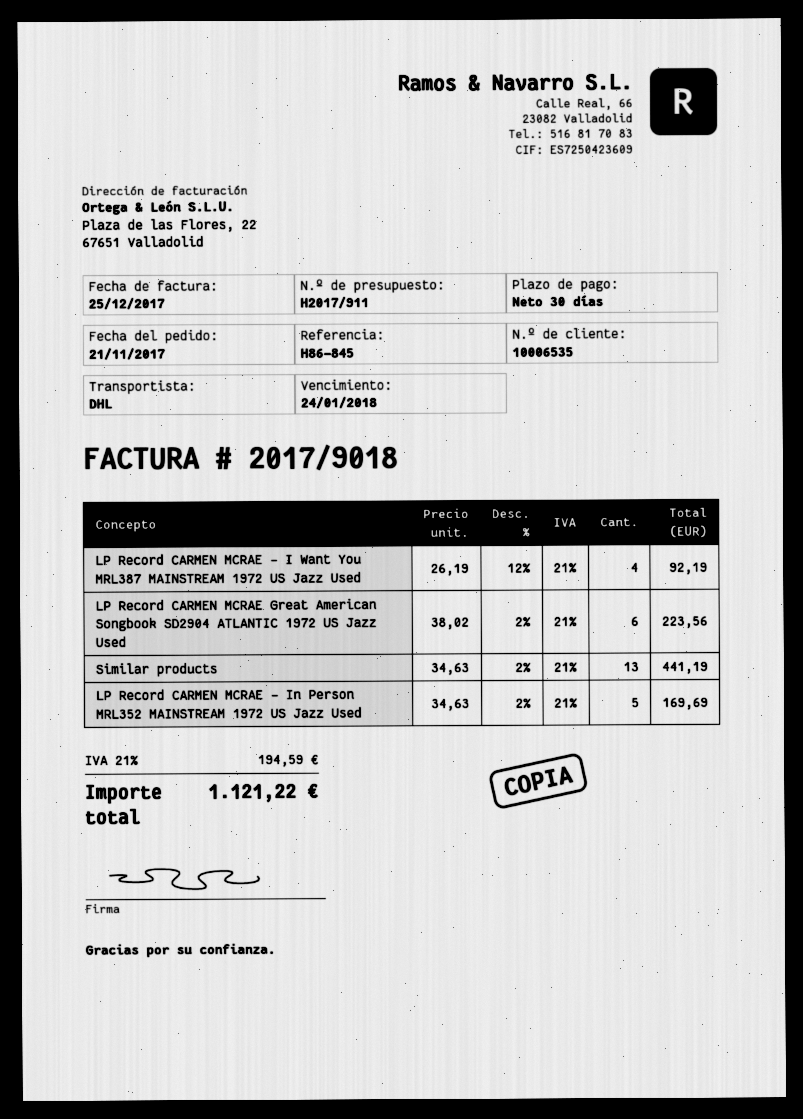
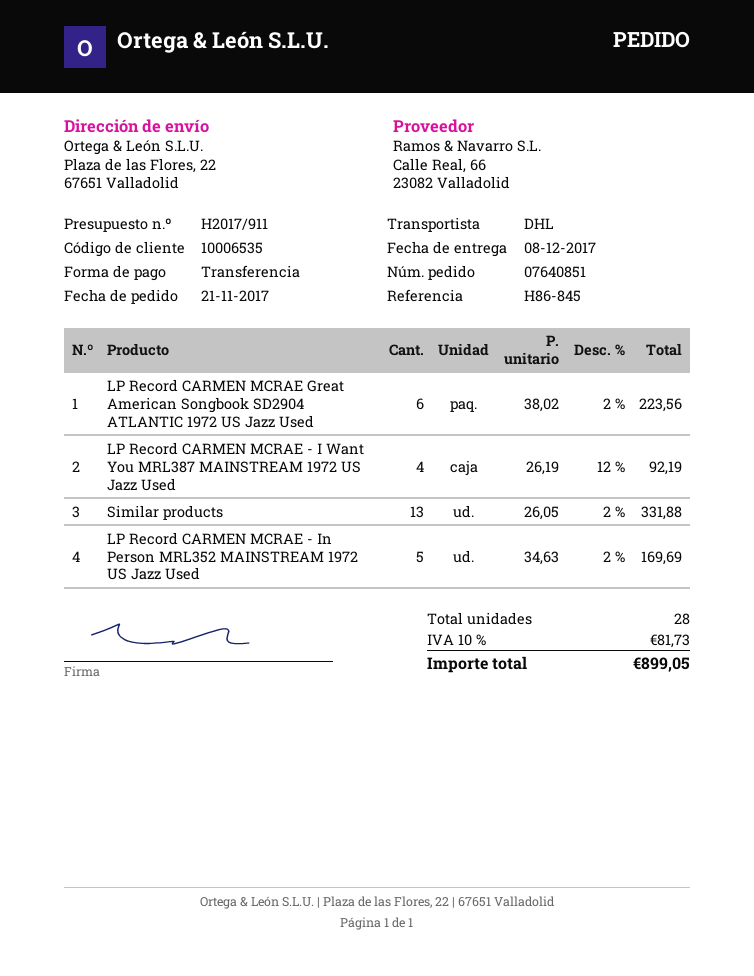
Similar products: 13 x 34.63 - 2% = 441.19 -> 13 x 26.05 - 2% = 331.88
tax: 21% = 194.59 -> 10% = 81.73
total: 1121.22 -> 899.05

